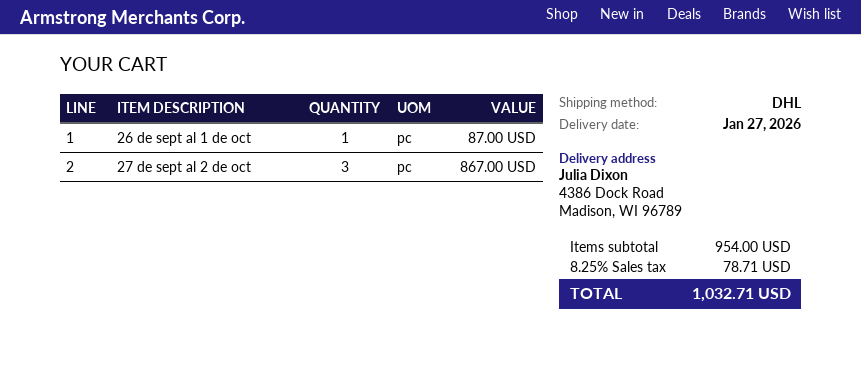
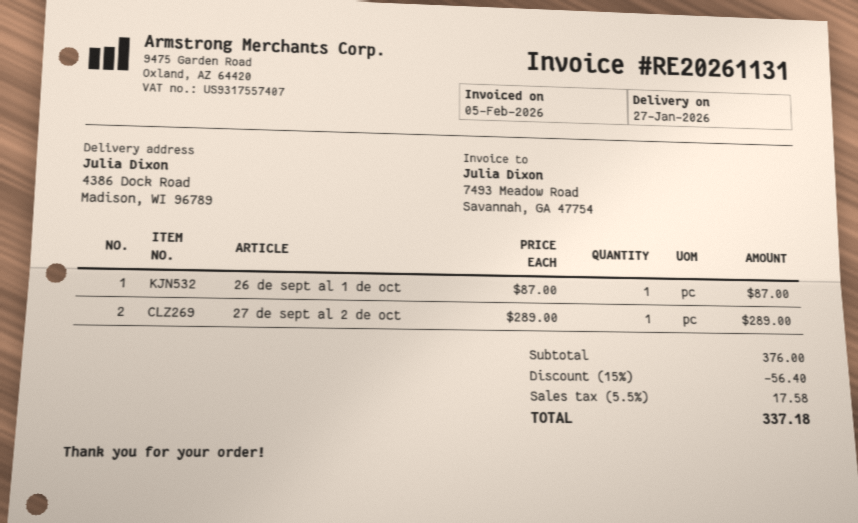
27 de sept al 2 de oct: 3 for 867.00 -> 1 for 289.00
subtotal: 954.00 -> 376.00
discount: none -> 15% = 56.40
tax: 8.25% = 78.71 -> 5.5% = 17.58
total: 1032.71 -> 337.18

